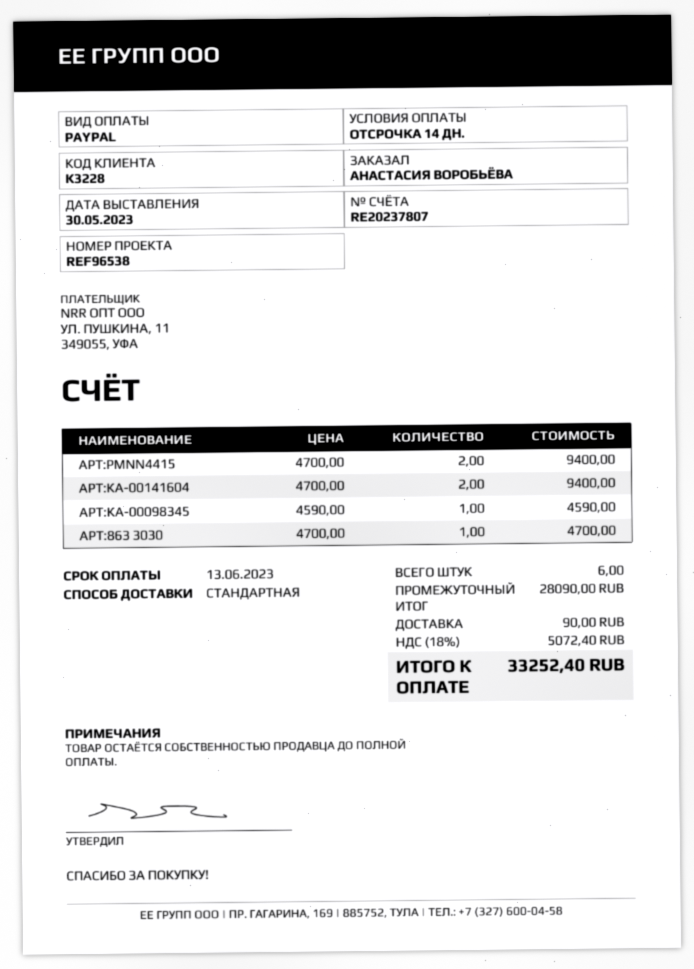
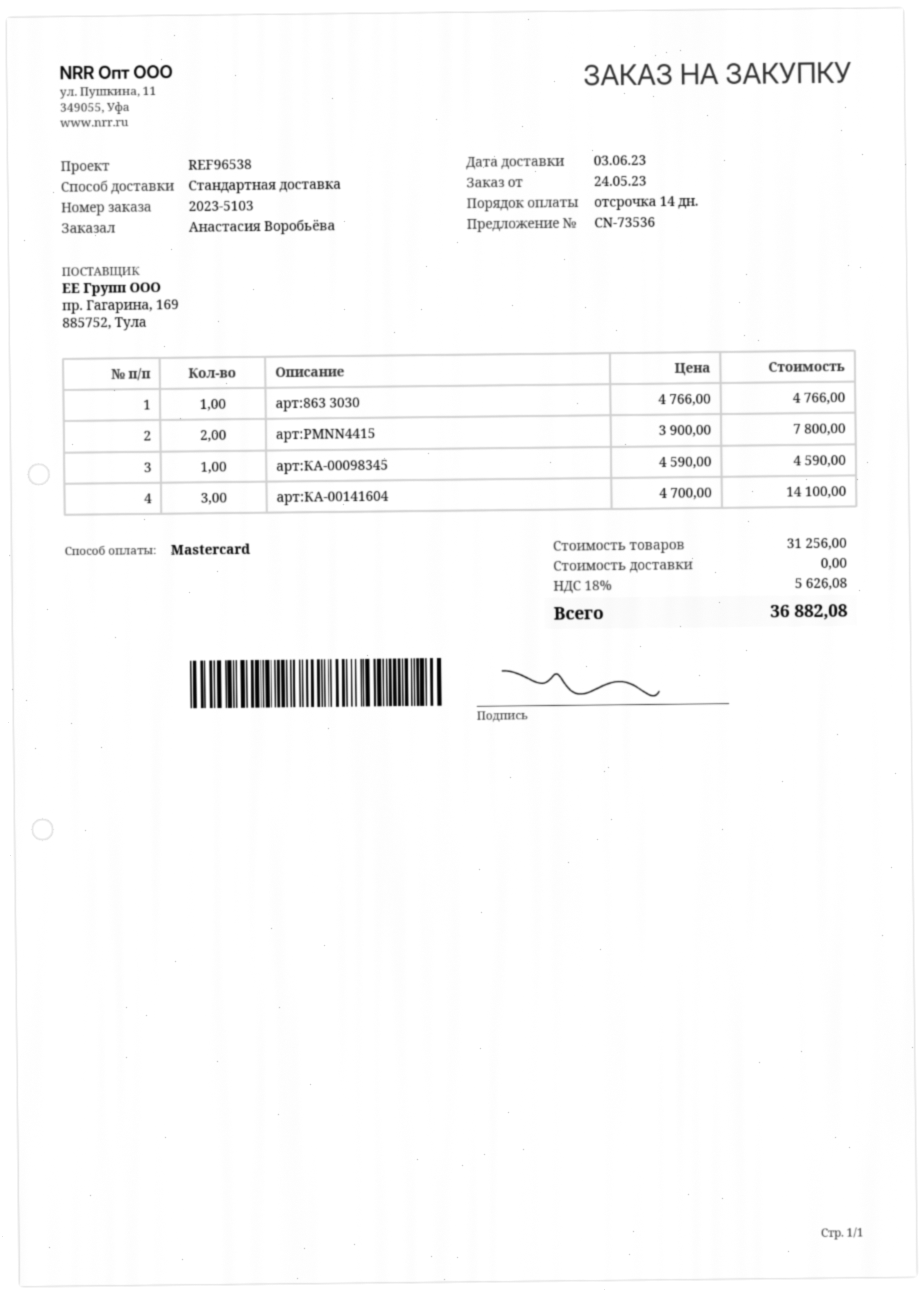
payment method: PayPal -> Mastercard
АРТ:PMNN4415: 2 x 4700.00 = 9400.00 -> 2 x 3900.00 = 7800.00
АРТ:КА-00141604: 2 x 4700.00 = 9400.00 -> 3 x 4700.00 = 14100.00
АРТ:863 3030: 1 x 4700.00 = 4700.00 -> 1 x 4766.00 = 4766.00
subtotal: 28090.00 -> 31256.00
shipping: 90.00 -> 0.00
tax: 18% = 5072.40 -> 18% = 5626.08
total: 33252.40 -> 36882.08

